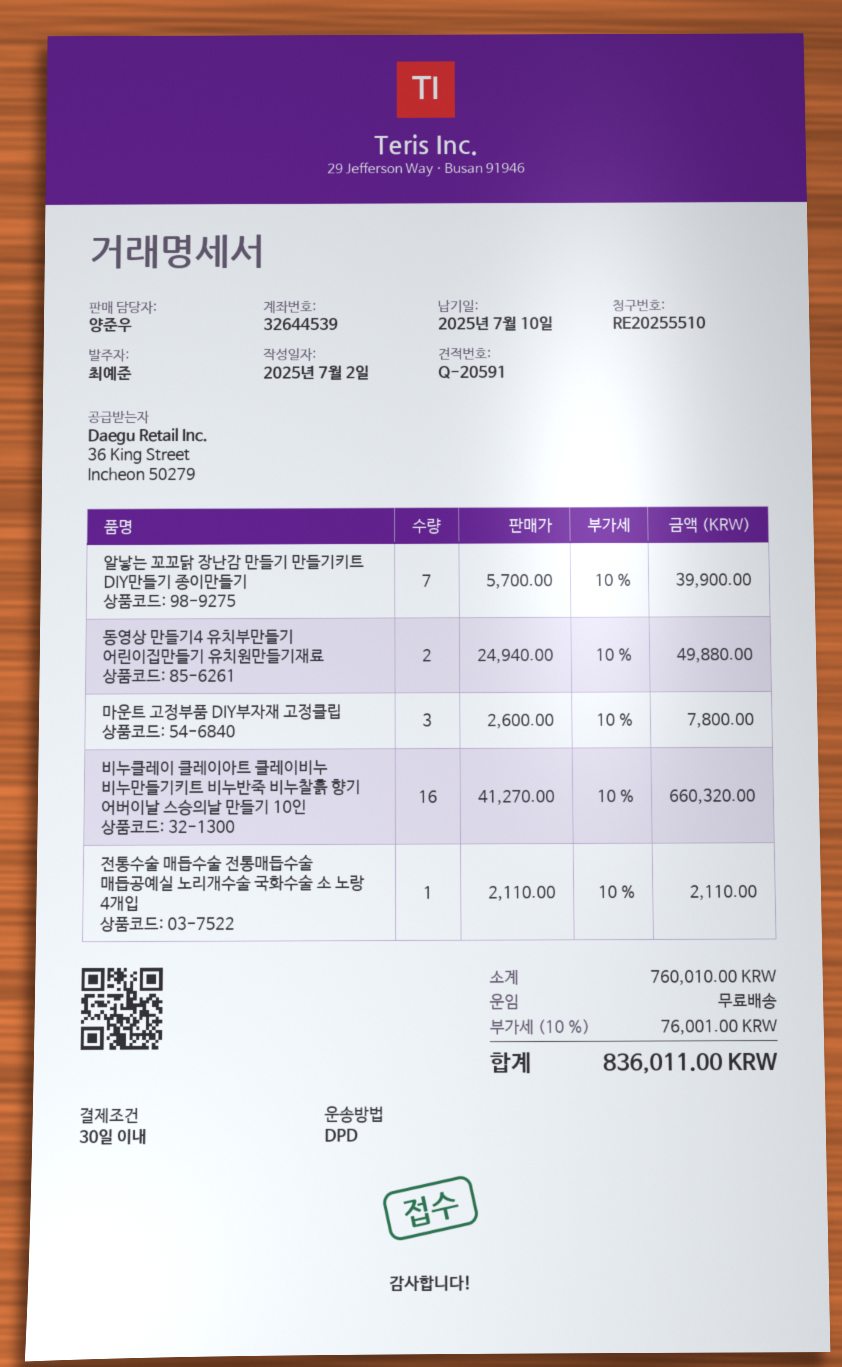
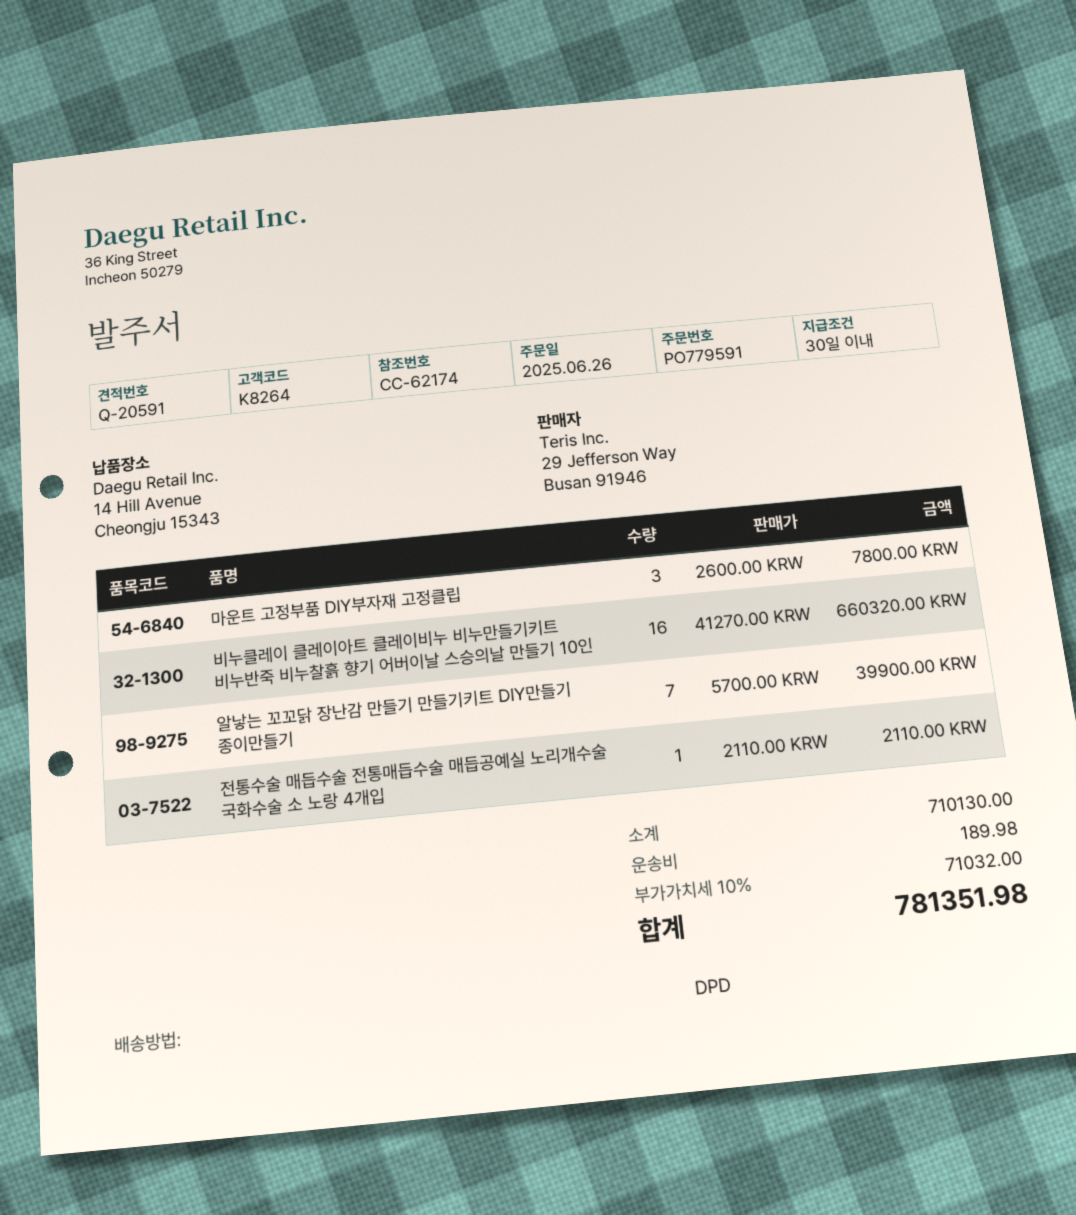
동영상 만들기4 유치부만들기 어린이집만들기 유치원만들기재료: 2 x 24940.00 = 49880.00 -> none
subtotal: 760010.00 -> 710130.00
shipping: 0.00 -> 189.98
tax: 10% = 76001.00 -> 10% = 71032.00
total: 836011.00 -> 781351.98

